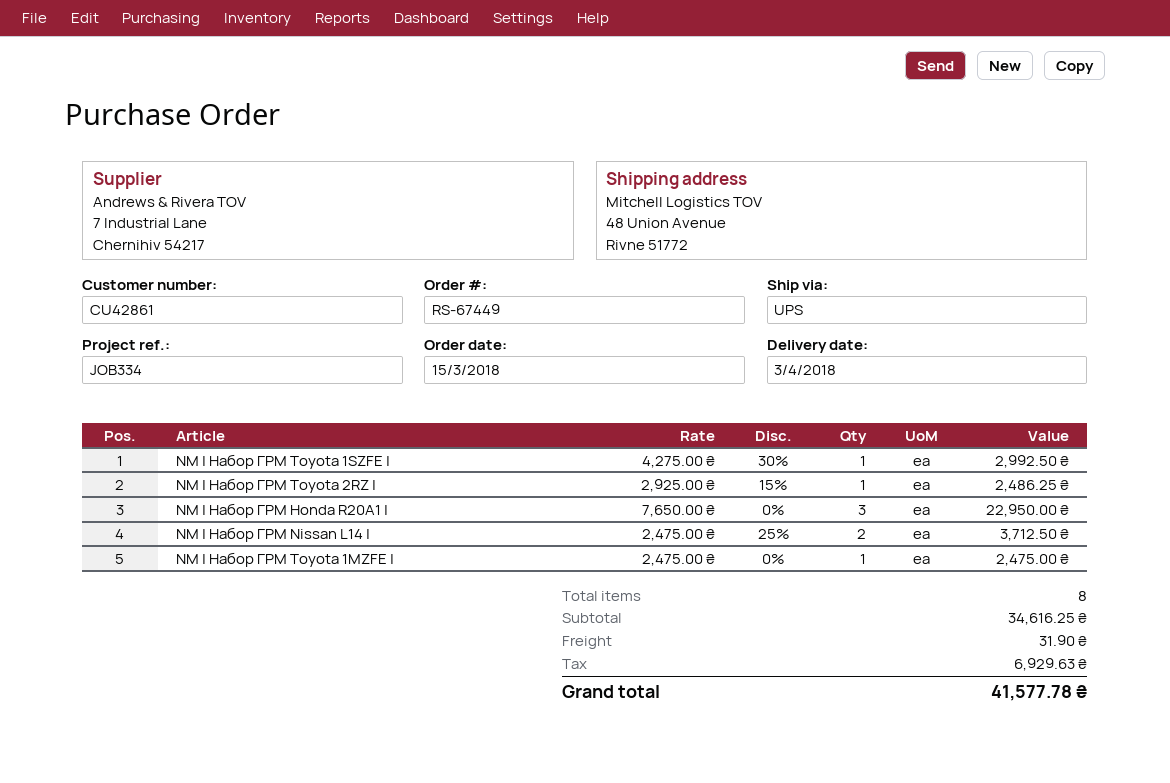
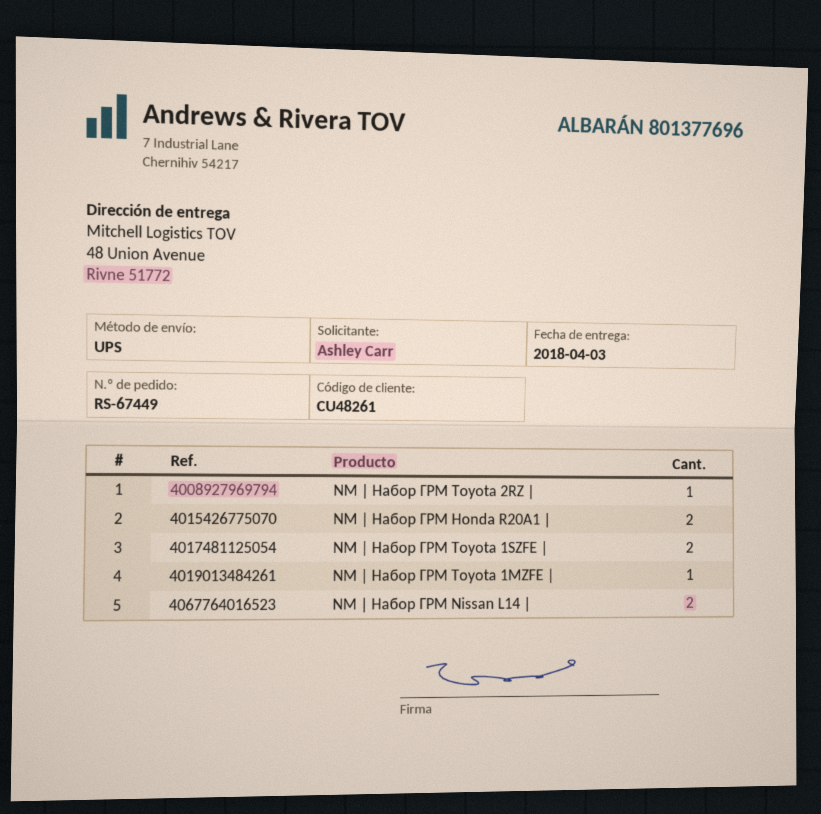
customer number: CU42861 -> CU48261
NM | Набор ГРМ Toyota 1SZFE |: 1 -> 2
NM | Набор ГРМ Honda R20A1 |: 3 -> 2

